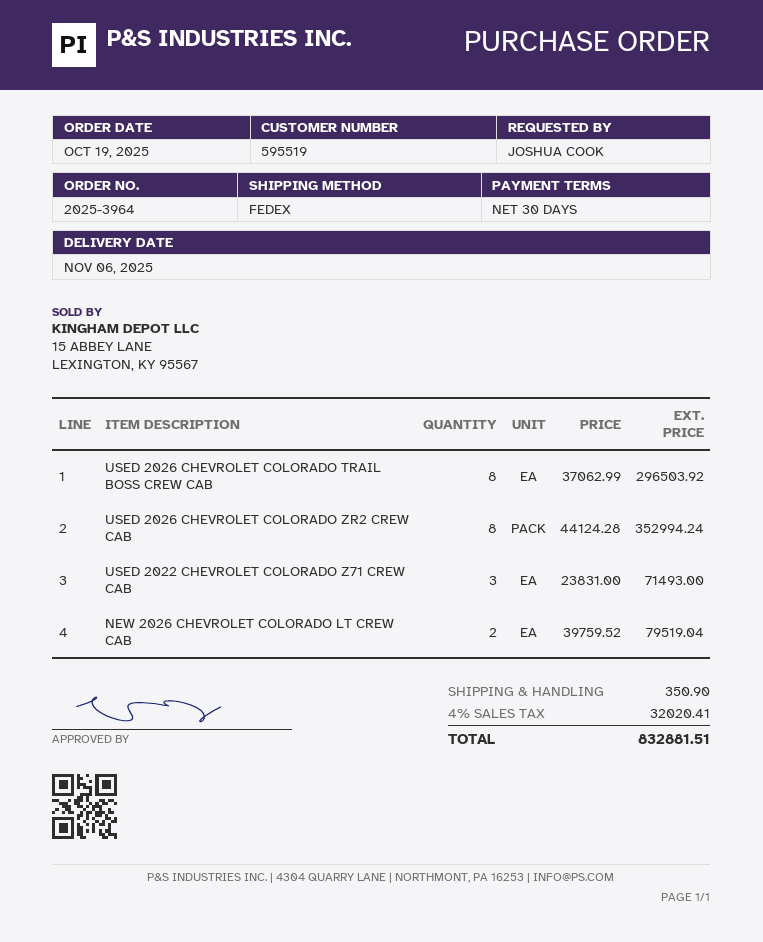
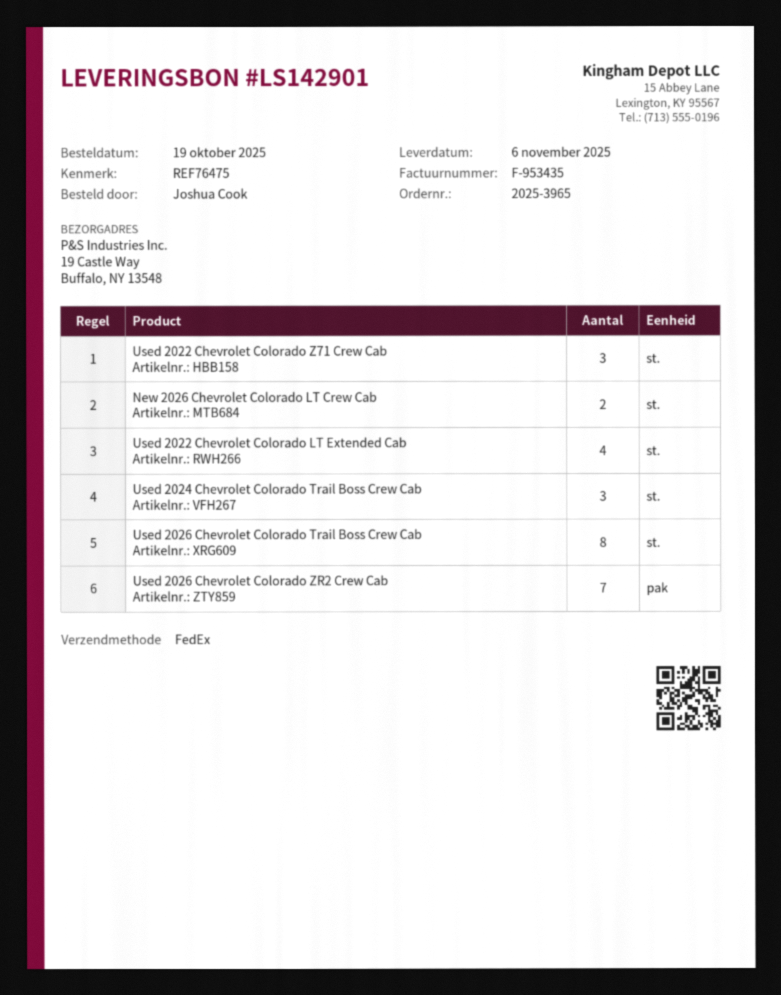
order number: 2025-3964 -> 2025-3965
USED 2026 CHEVROLET COLORADO ZR2 CREW CAB: 8 -> 7
Used 2022 Chevrolet Colorado LT Extended Cab: none -> 4
Used 2024 Chevrolet Colorado Trail Boss Crew Cab: none -> 3

